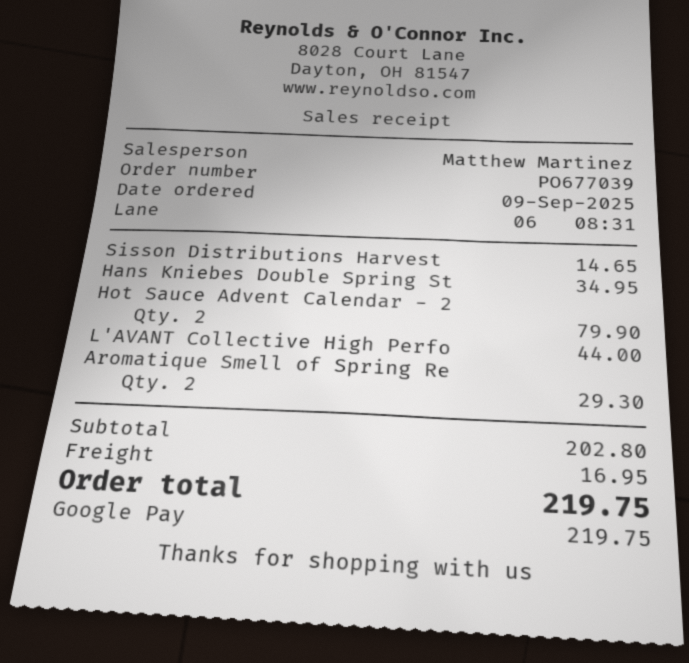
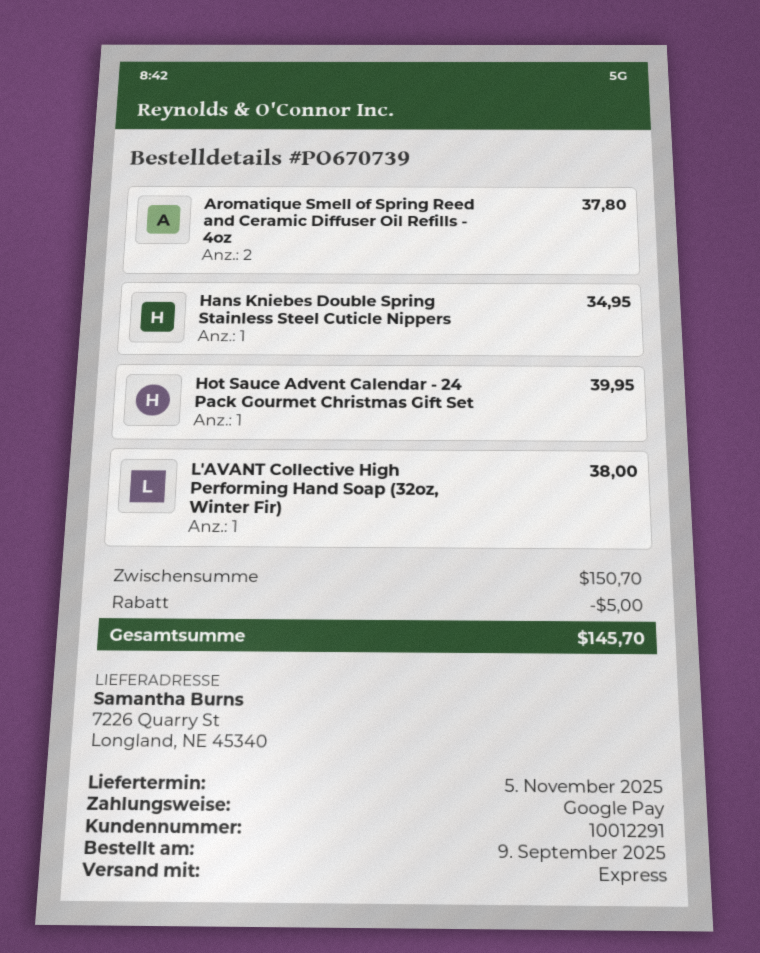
order number: PO677039 -> PO670739
Sisson Distributions Harvest: 1 for 14.65 -> none
Hot Sauce Advent Calendar - 2: 2 for 79.90 -> 1 for 39.95
L'AVANT Collective High Perfo: 1 for 44.00 -> 1 for 38.00
Aromatique Smell of Spring Re: 2 for 29.30 -> 2 for 37.80
subtotal: 202.80 -> 150.70
discount: none -> 5.00
shipping: 16.95 -> none
total: 219.75 -> 145.70

